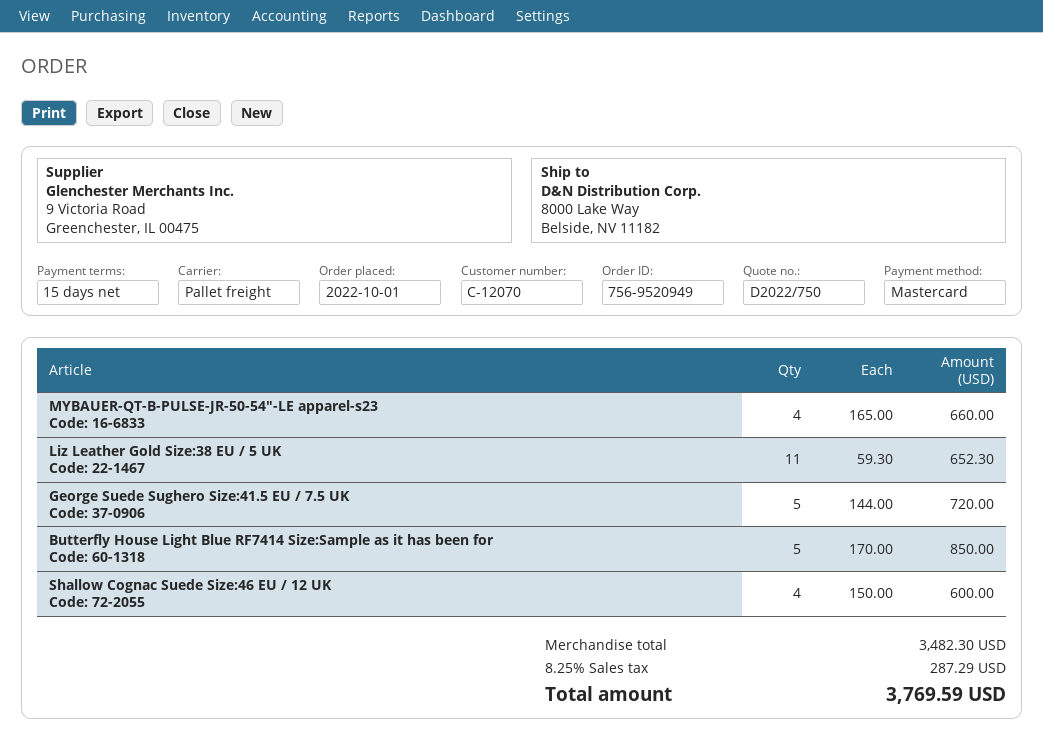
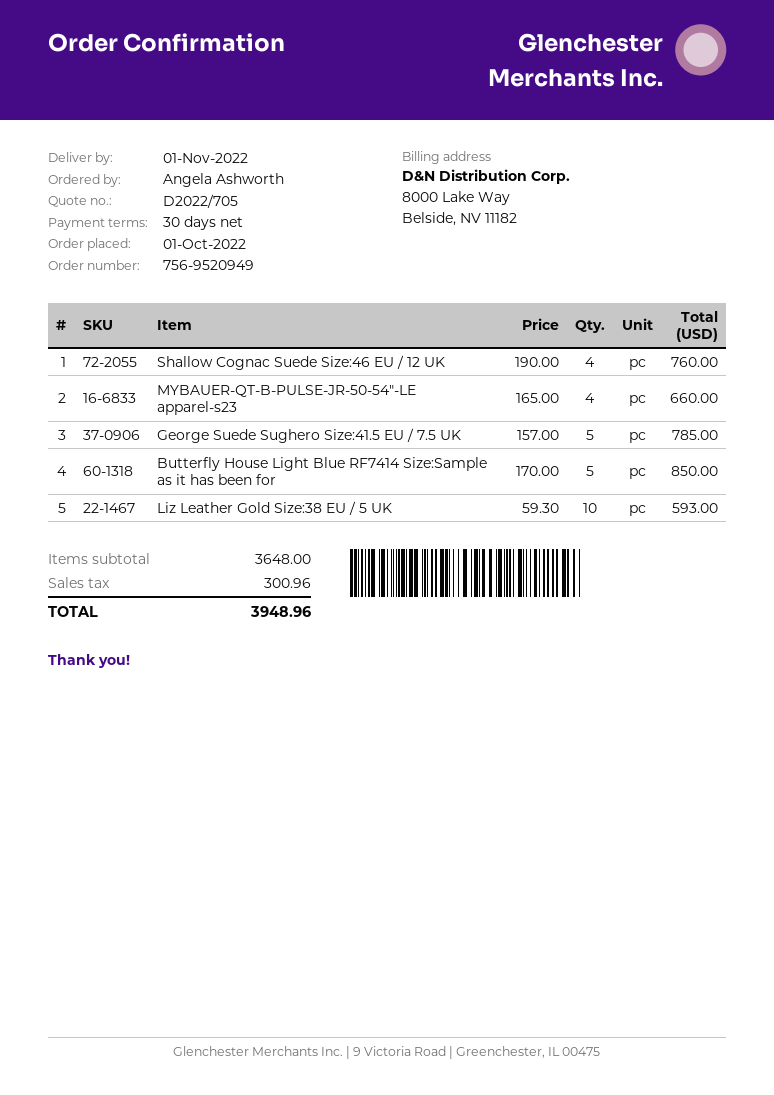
quote number: D2022/750 -> D2022/705
payment terms: 15 days -> 30 days
Liz Leather Gold Size:38 EU / 5 UK: 11 x 59.30 = 652.30 -> 10 x 59.30 = 593.00
George Suede Sughero Size:41.5 EU / 7.5 UK: 5 x 144.00 = 720.00 -> 5 x 157.00 = 785.00
Shallow Cognac Suede Size:46 EU / 12 UK: 4 x 150.00 = 600.00 -> 4 x 190.00 = 760.00
subtotal: 3482.30 -> 3648.00
tax: 287.29 -> 300.96
total: 3769.59 -> 3948.96

